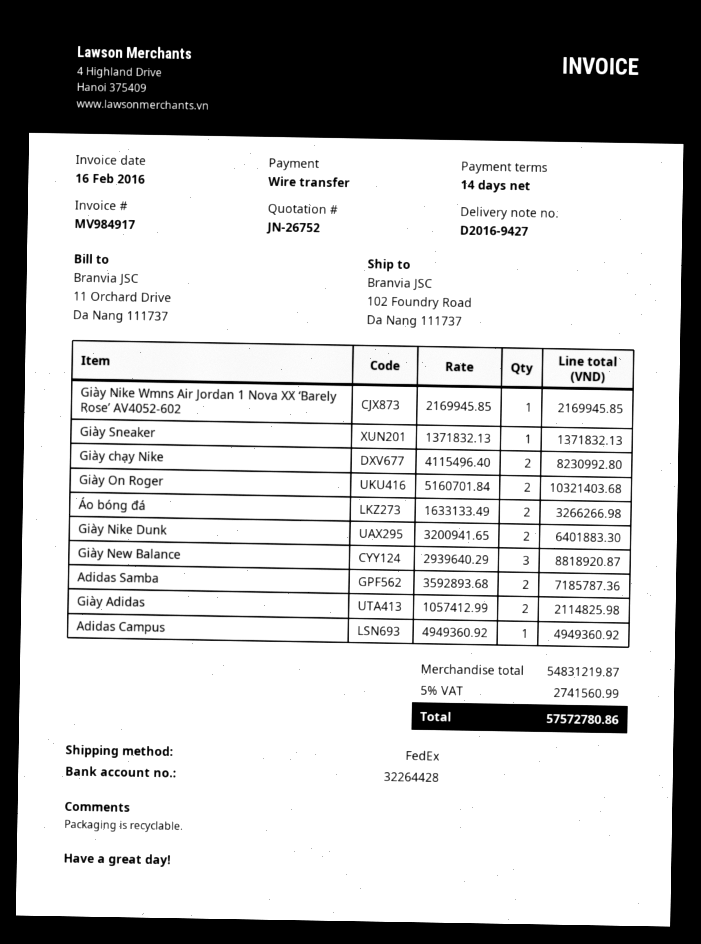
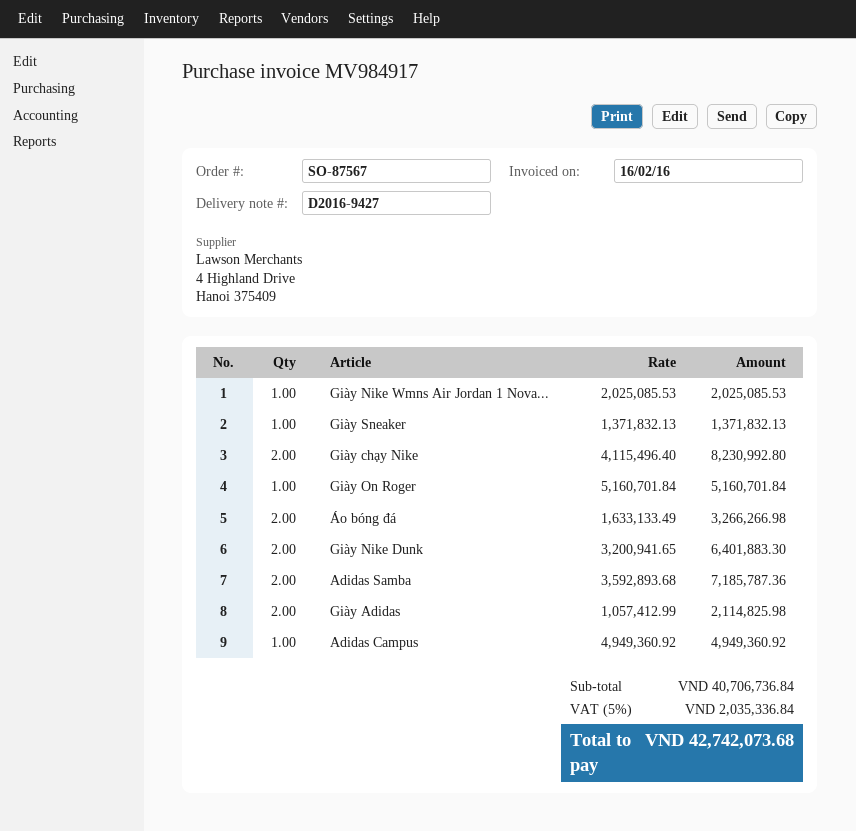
Giày Nike Wmns Air Jordan 1 Nova XX ‘Barely Rose’ AV4052-602: 1 x 2169945.85 = 2169945.85 -> 1 x 2025085.53 = 2025085.53
Giày On Roger: 2 x 5160701.84 = 10321403.68 -> 1 x 5160701.84 = 5160701.84
Giày New Balance: 3 x 2939640.29 = 8818920.87 -> none
subtotal: 54831219.87 -> 40706736.84
tax: 5% = 2741560.99 -> 5% = 2035336.84
total: 57572780.86 -> 42742073.68

